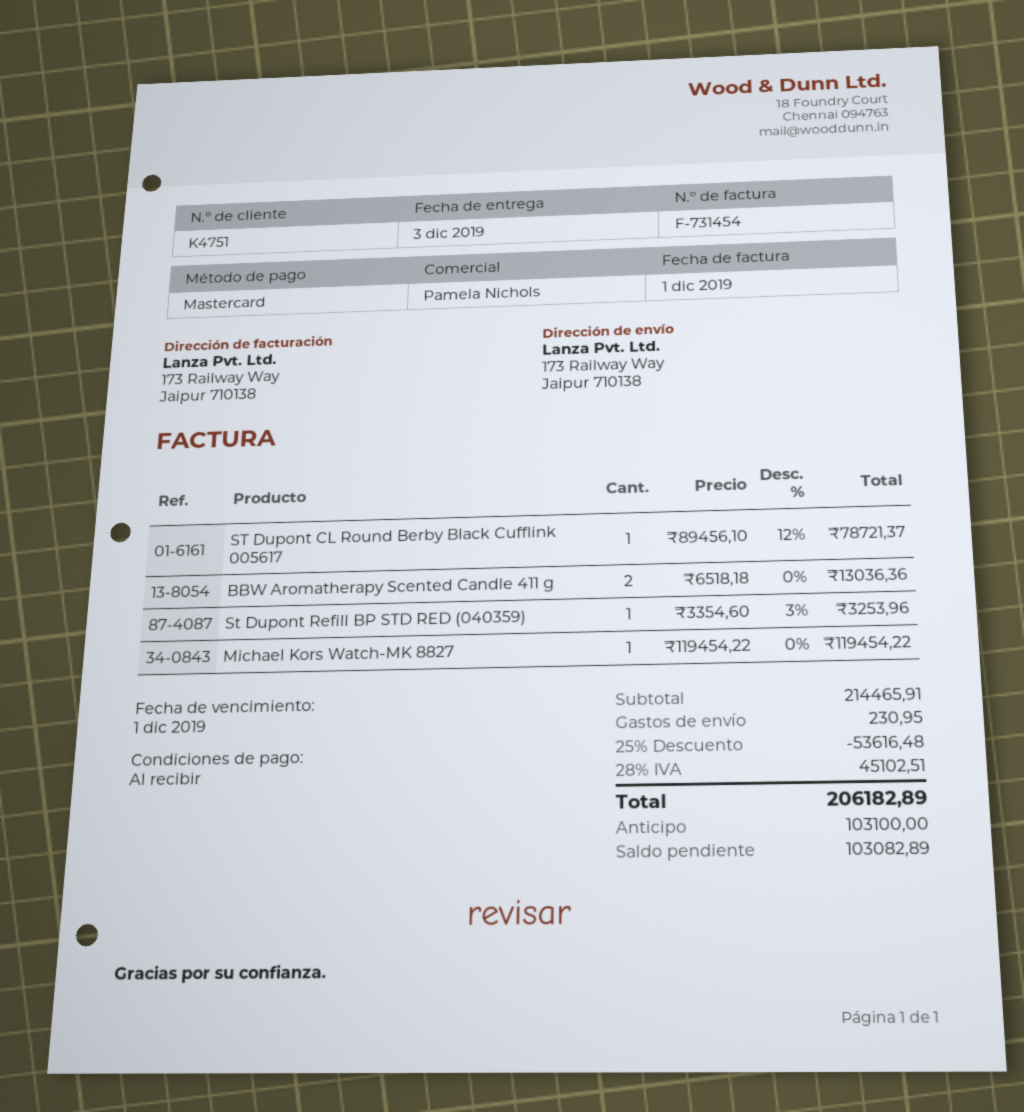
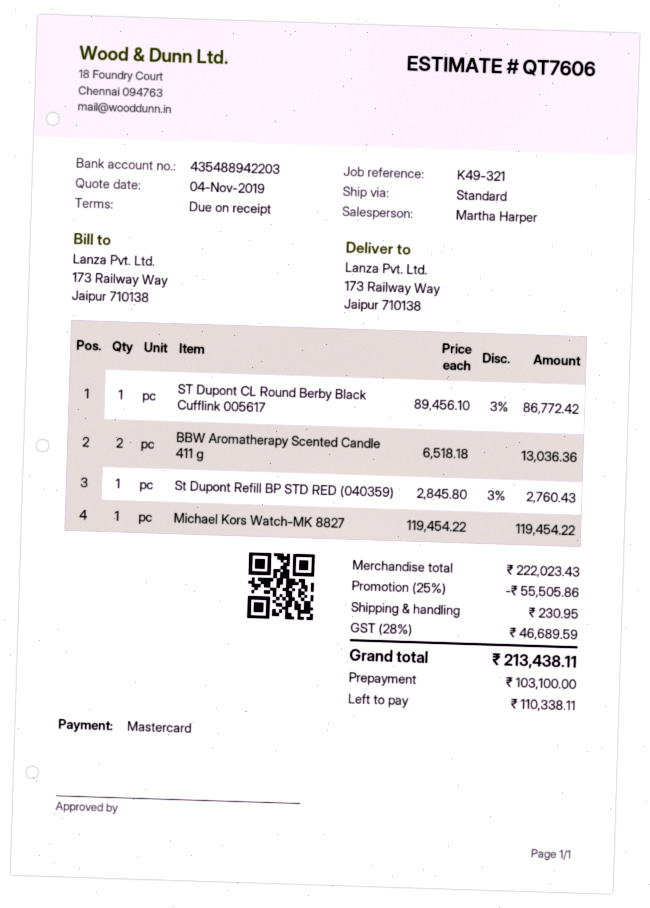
sales rep: Pamela Nichols -> Martha Harper
ST Dupont CL Round Berby Black Cufflink 005617: 1 x 89456.10 - 12% = 78721.37 -> 1 x 89456.10 - 3% = 86772.42
St Dupont Refill BP STD RED (040359): 1 x 3354.60 - 3% = 3253.96 -> 1 x 2845.80 - 3% = 2760.43
subtotal: 214465.91 -> 222023.43
discount: 25% = 53616.48 -> 25% = 55505.86
tax: 28% = 45102.51 -> 28% = 46689.59
total: 206182.89 -> 213438.11
balance: 103082.89 -> 110338.11

